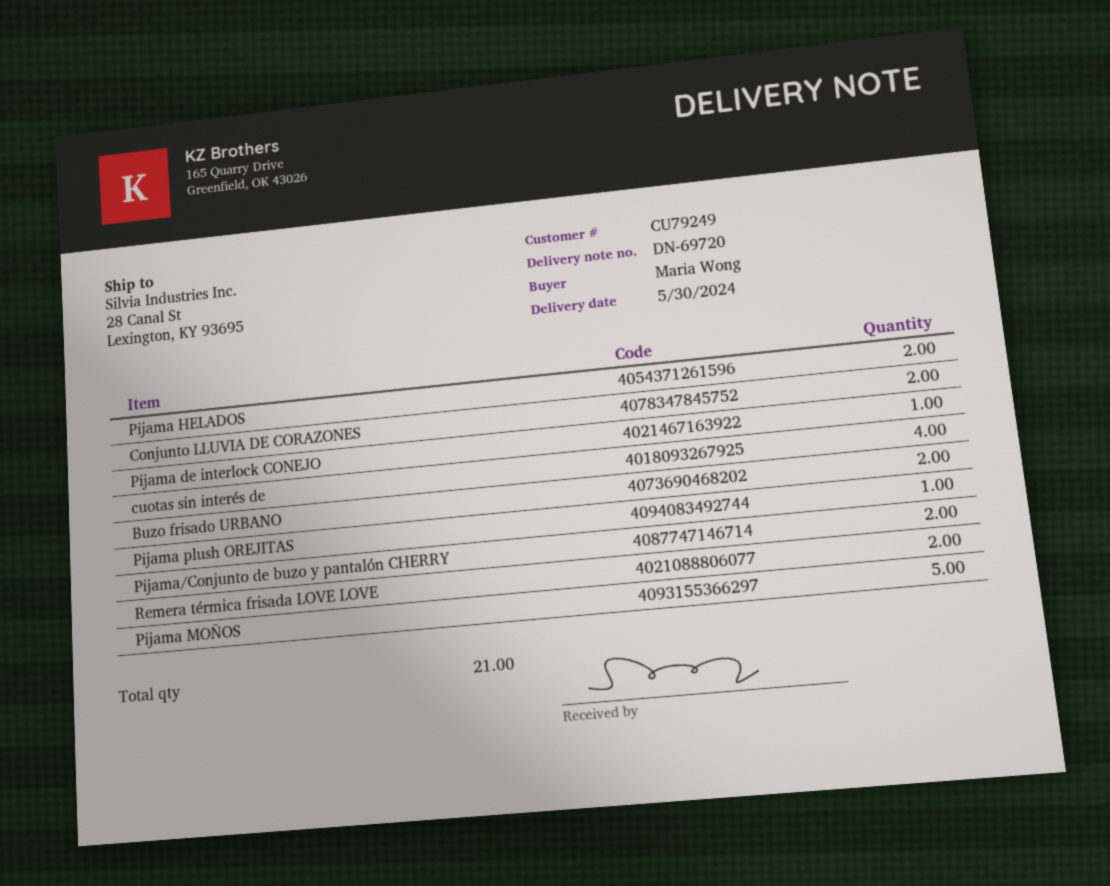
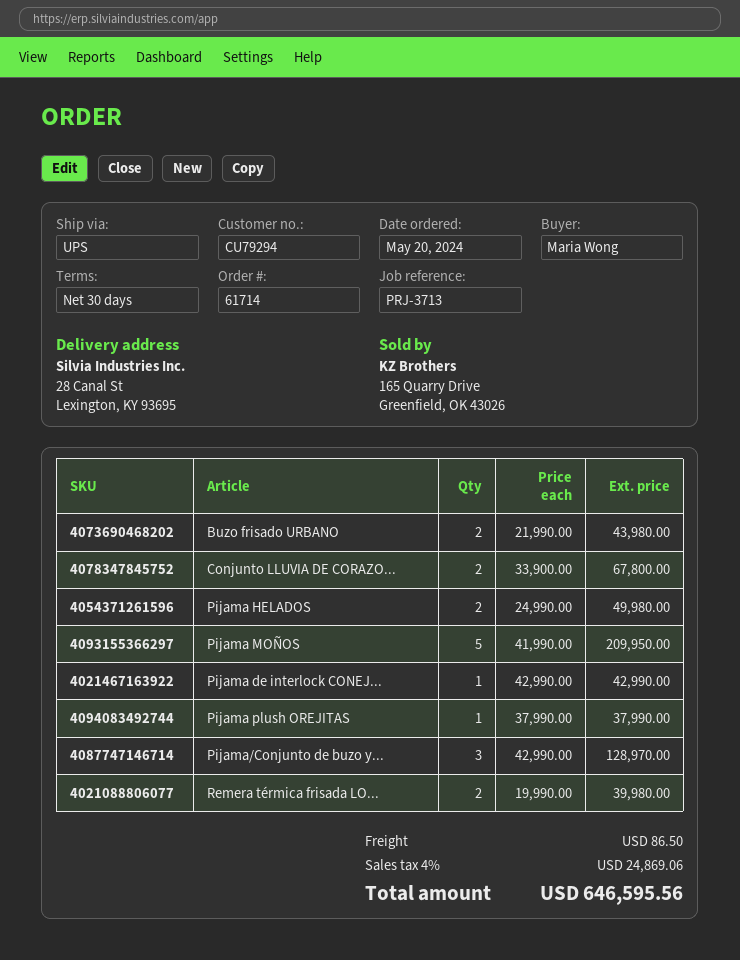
customer number: CU79249 -> CU79294
cuotas sin interés de: 4 -> none
Pijama/Conjunto de buzo y pantalón CHERRY: 2 -> 3

